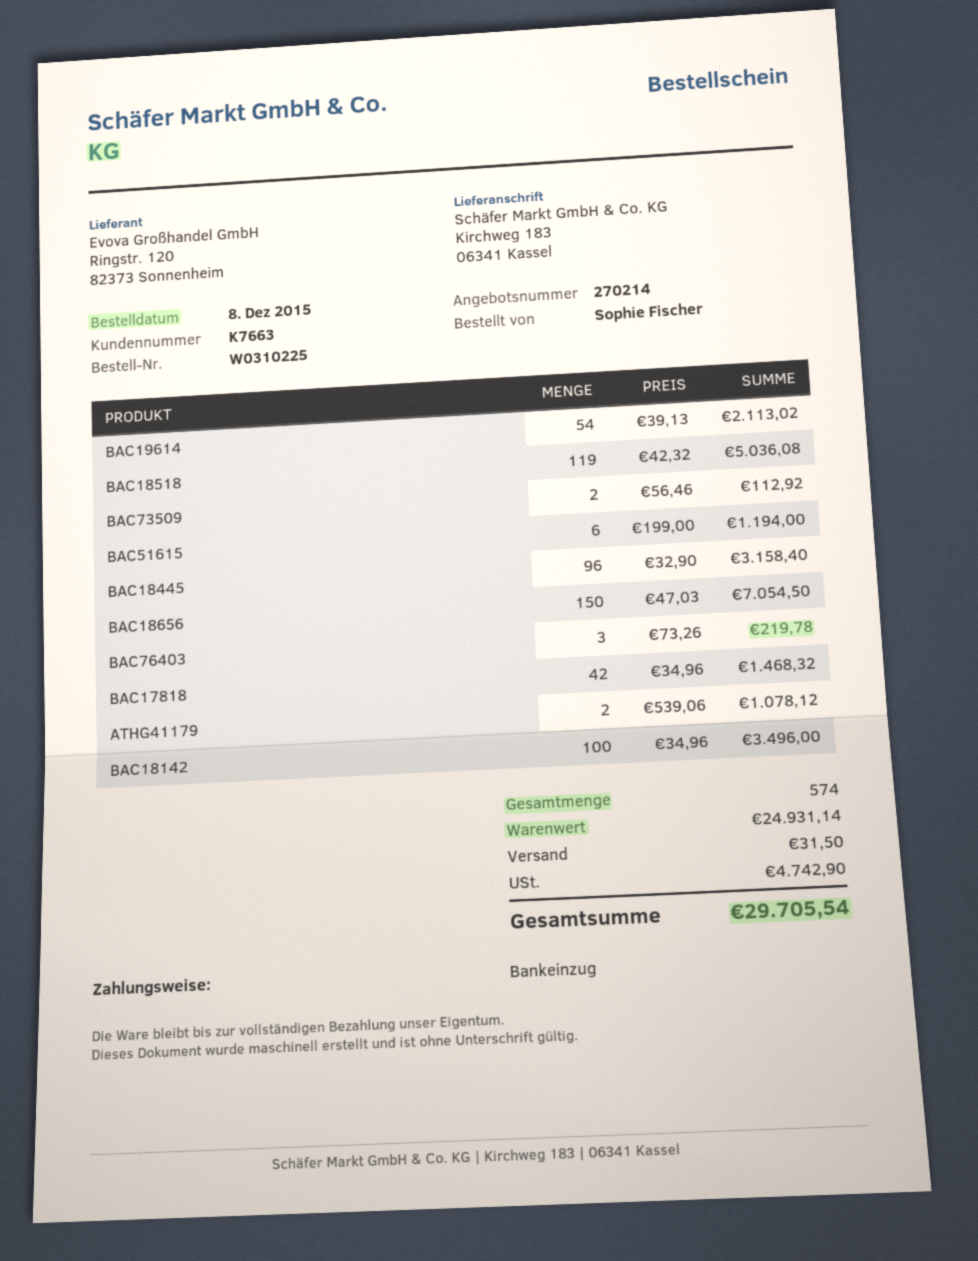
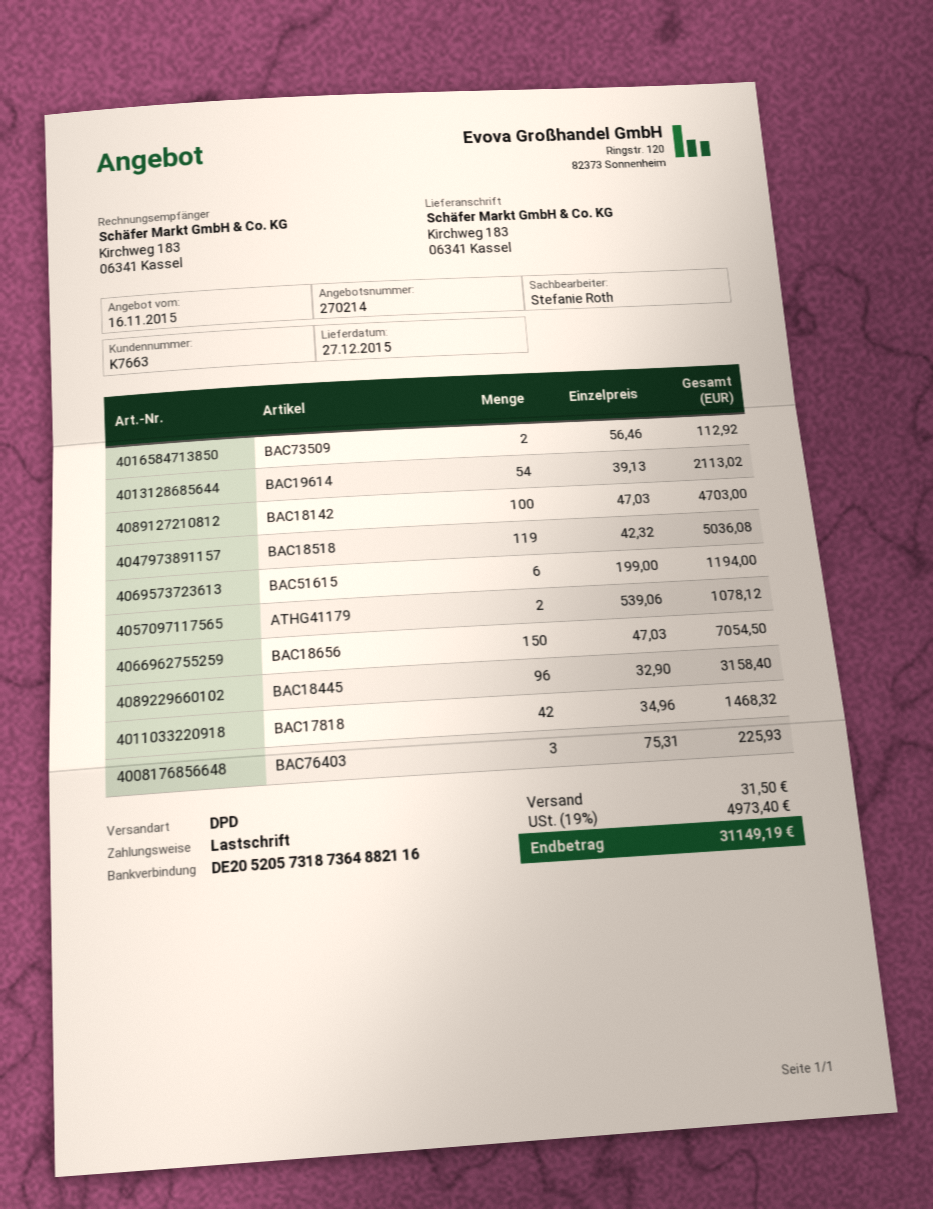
BAC76403: 3 x 73.26 = 219.78 -> 3 x 75.31 = 225.93
BAC18142: 100 x 34.96 = 3496.00 -> 100 x 47.03 = 4703.00
tax: 4742.90 -> 4973.40
total: 29705.54 -> 31149.19

